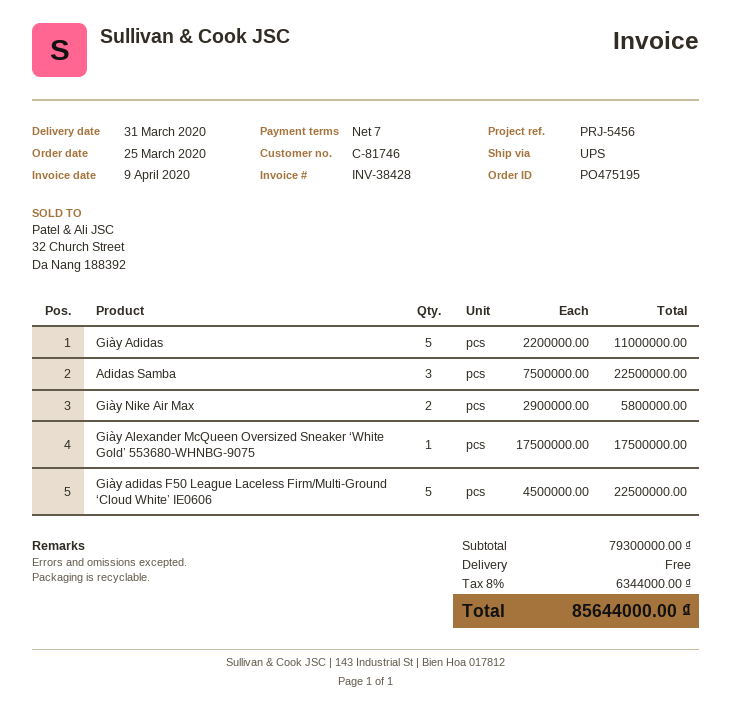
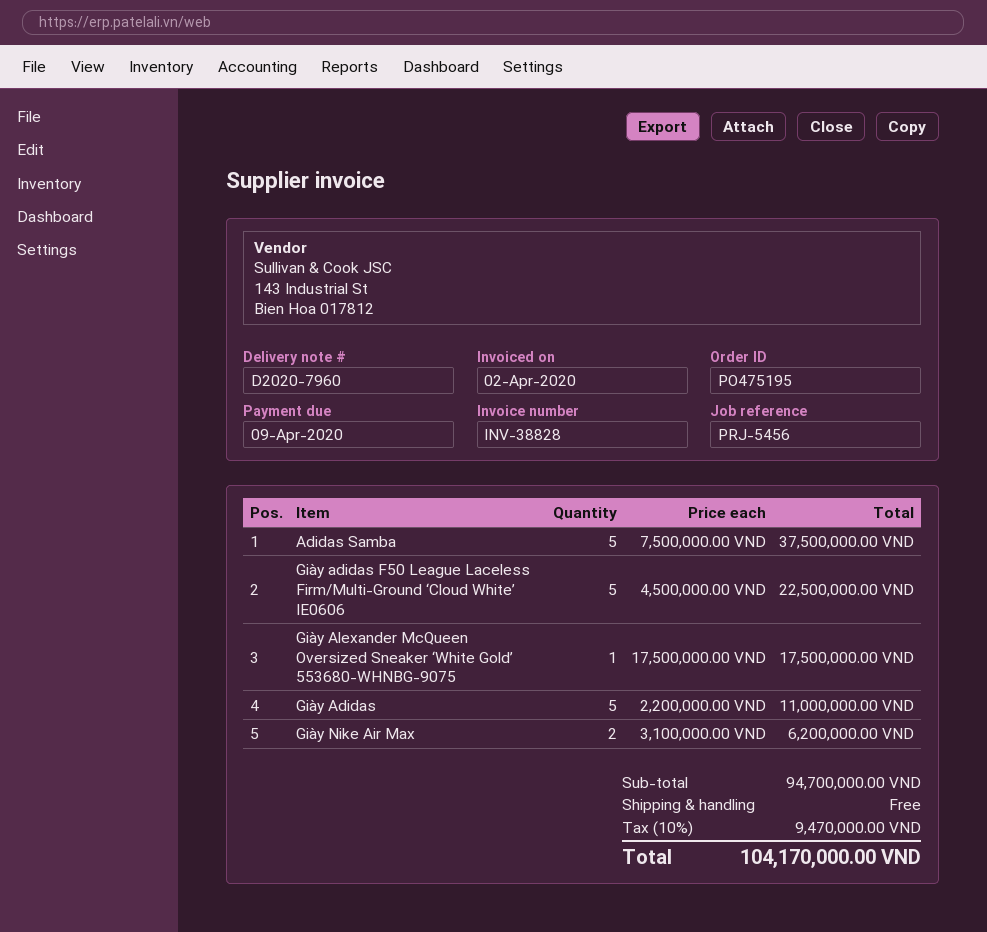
invoice number: INV-38428 -> INV-38828
invoice date: 2020-04-09 -> 2020-04-02
Adidas Samba: 3 x 7500000.00 = 22500000.00 -> 5 x 7500000.00 = 37500000.00
Giày Nike Air Max: 2 x 2900000.00 = 5800000.00 -> 2 x 3100000.00 = 6200000.00
subtotal: 79300000.00 -> 94700000.00
tax: 8% = 6344000.00 -> 10% = 9470000.00
total: 85644000.00 -> 104170000.00

